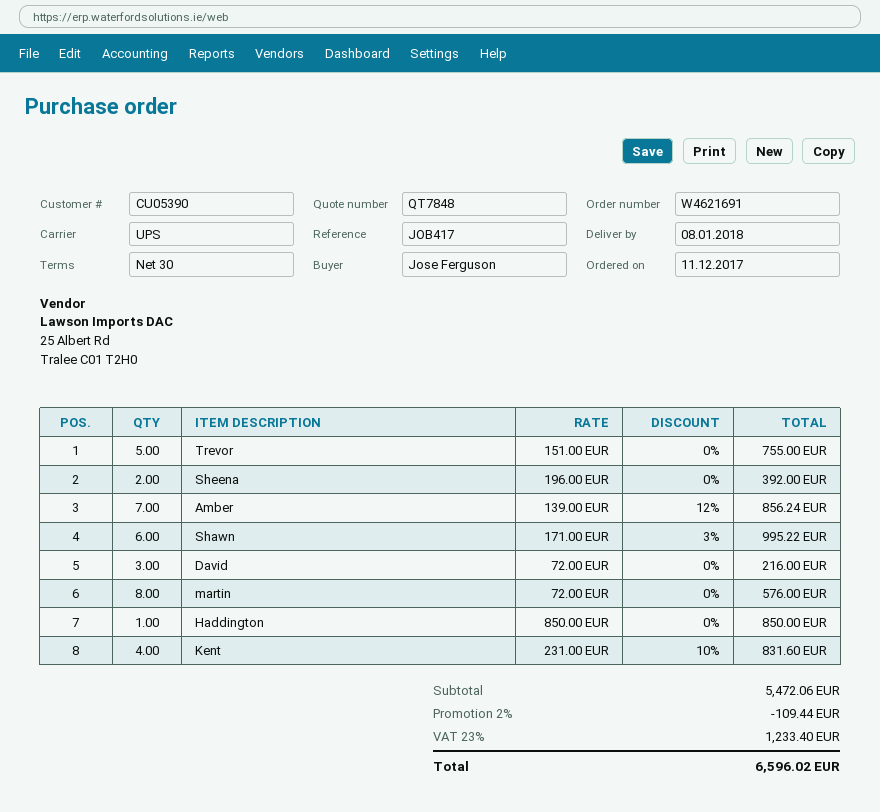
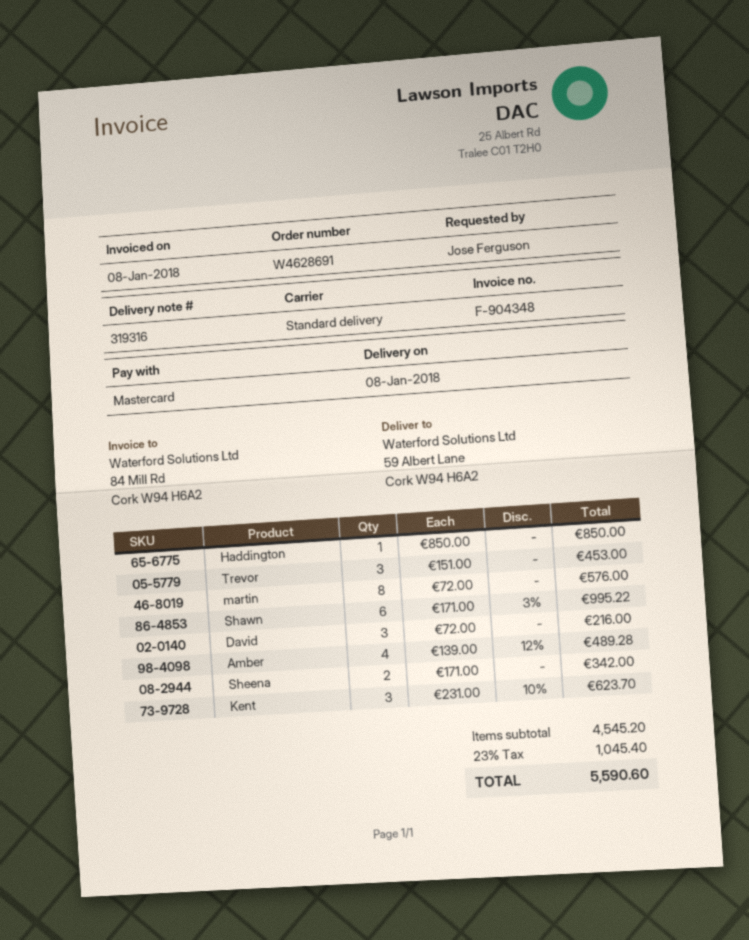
order number: W4621691 -> W4628691
shipping method: UPS -> standard
Trevor: 5 x 151.00 = 755.00 -> 3 x 151.00 = 453.00
Sheena: 2 x 196.00 = 392.00 -> 2 x 171.00 = 342.00
Amber: 7 x 139.00 - 12% = 856.24 -> 4 x 139.00 - 12% = 489.28
Kent: 4 x 231.00 - 10% = 831.60 -> 3 x 231.00 - 10% = 623.70
subtotal: 5472.06 -> 4545.20
discount: 2% = 109.44 -> none
tax: 23% = 1233.40 -> 23% = 1045.40
total: 6596.02 -> 5590.60

